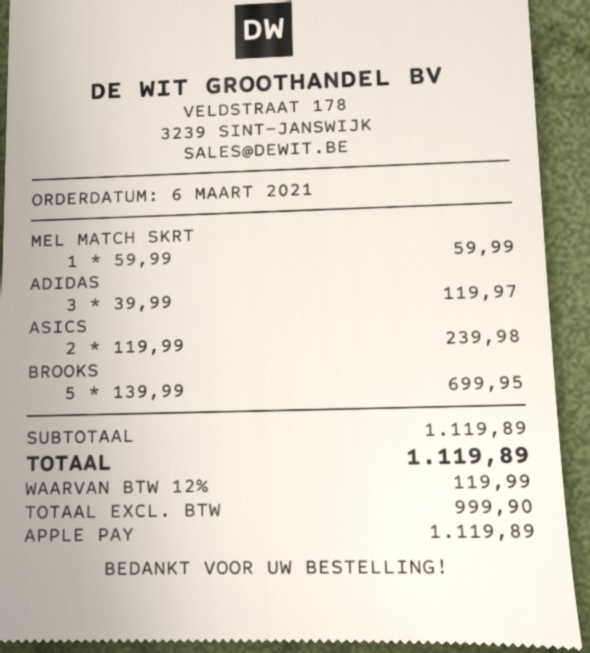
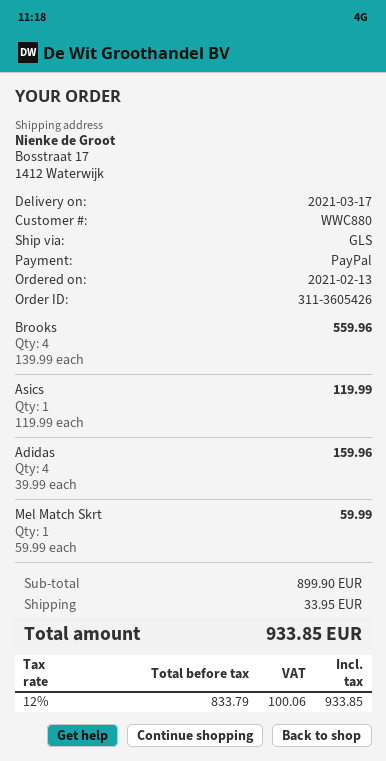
order date: 2021-03-06 -> 2021-02-13
payment method: Apple Pay -> PayPal
ADIDAS: 3 x 39.99 = 119.97 -> 4 x 39.99 = 159.96
ASICS: 2 x 119.99 = 239.98 -> 1 x 119.99 = 119.99
BROOKS: 5 x 139.99 = 699.95 -> 4 x 139.99 = 559.96
subtotal: 1119.89 -> 899.90
shipping: none -> 33.95
net: 999.90 -> 833.79
tax: 12% = 119.99 -> 12% = 100.06
total: 1119.89 -> 933.85

